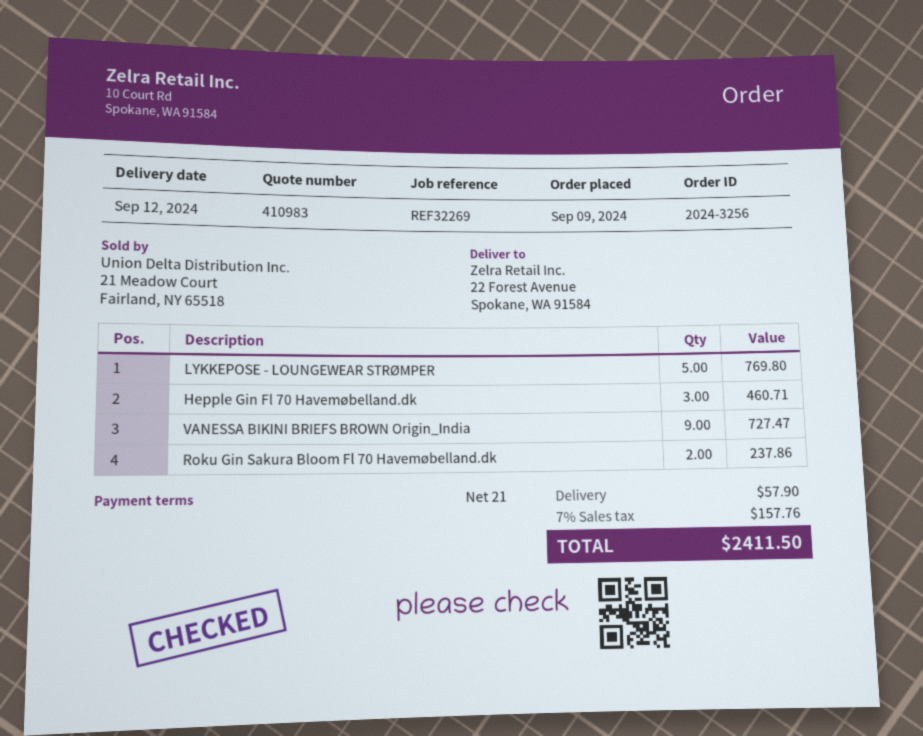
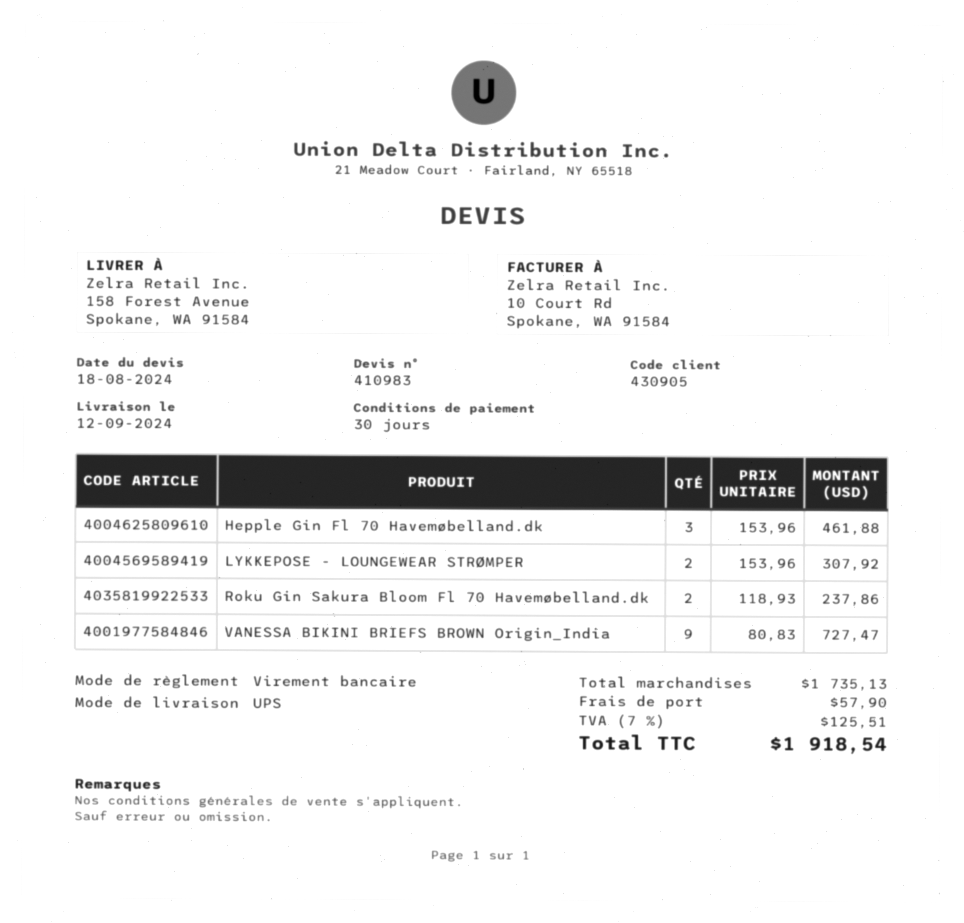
payment terms: 21 days -> 30 days
ship to: 22 Forest Avenue, Spokane, WA 91584 -> 158 Forest Avenue, Spokane, WA 91584
LYKKEPOSE - LOUNGEWEAR STRØMPER: 5 for 769.80 -> 2 for 307.92
Hepple Gin Fl 70 Havemøbelland.dk: 3 for 460.71 -> 3 for 461.88
tax: 7% = 157.76 -> 7% = 125.51
total: 2411.50 -> 1918.54

